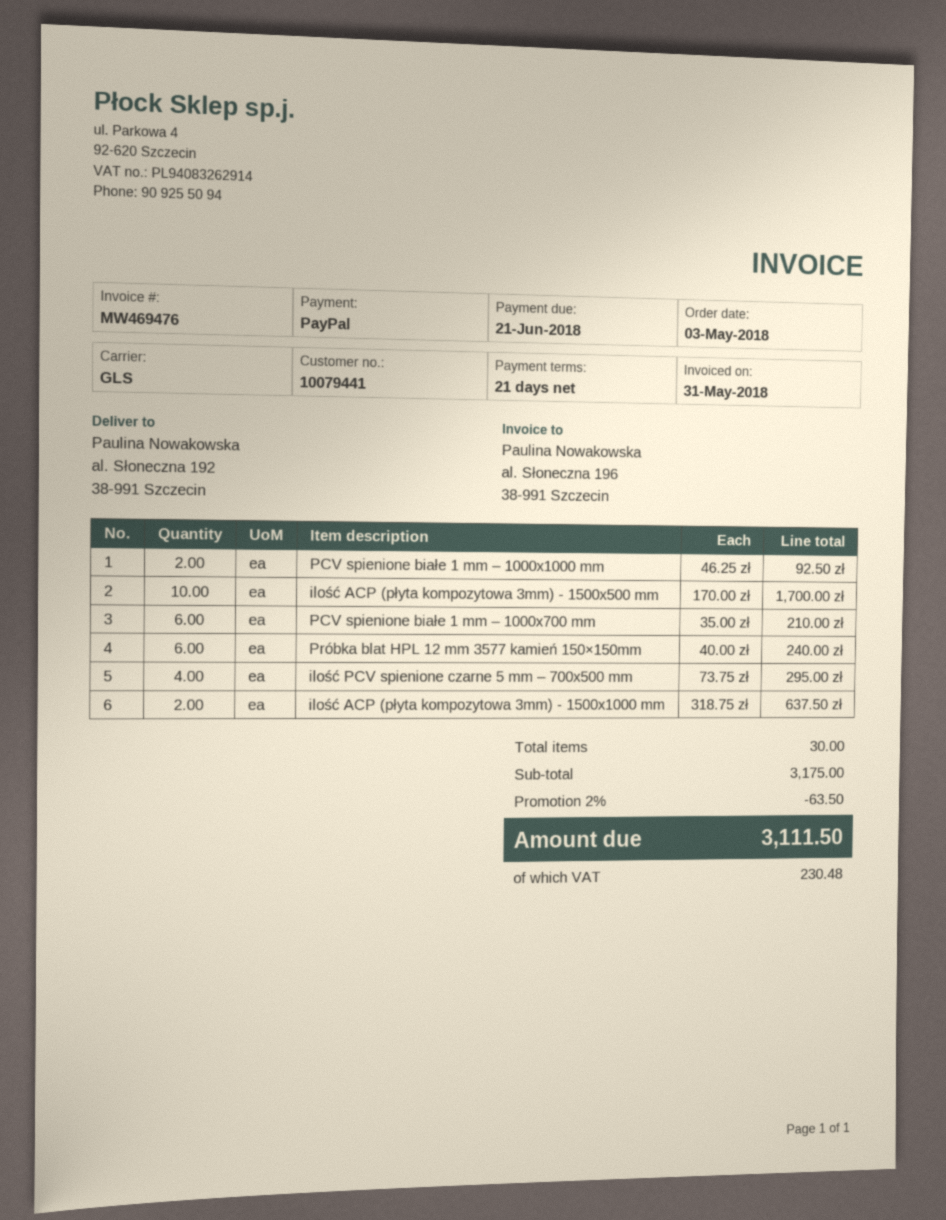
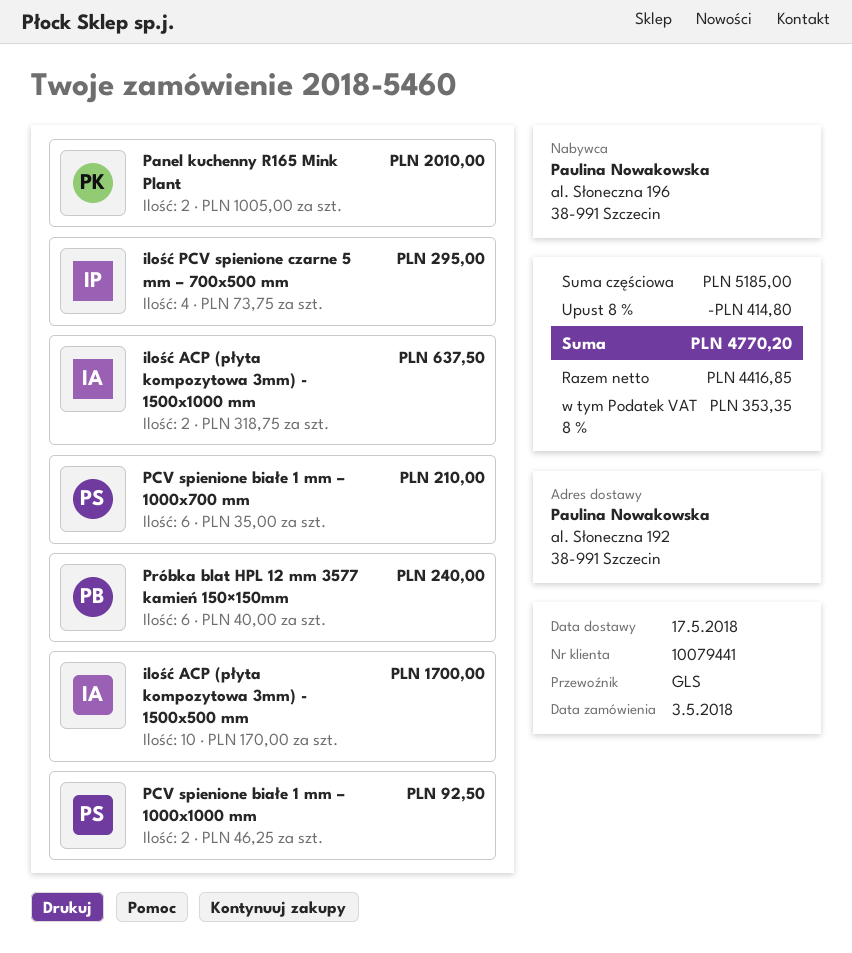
Panel kuchenny R165 Mink Plant: none -> 2 x 1005.00 = 2010.00
subtotal: 3175.00 -> 5185.00
discount: 2% = 63.50 -> 8% = 414.80
tax: 230.48 -> 353.35
total: 3111.50 -> 4770.20

